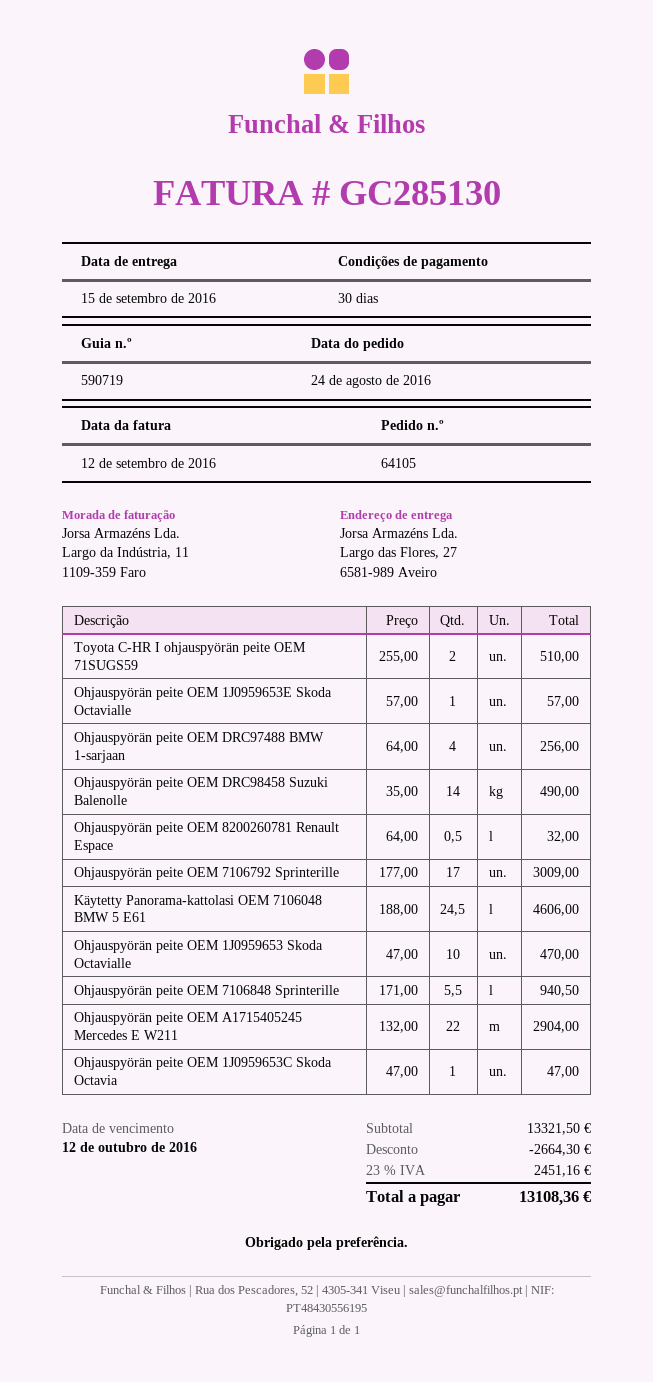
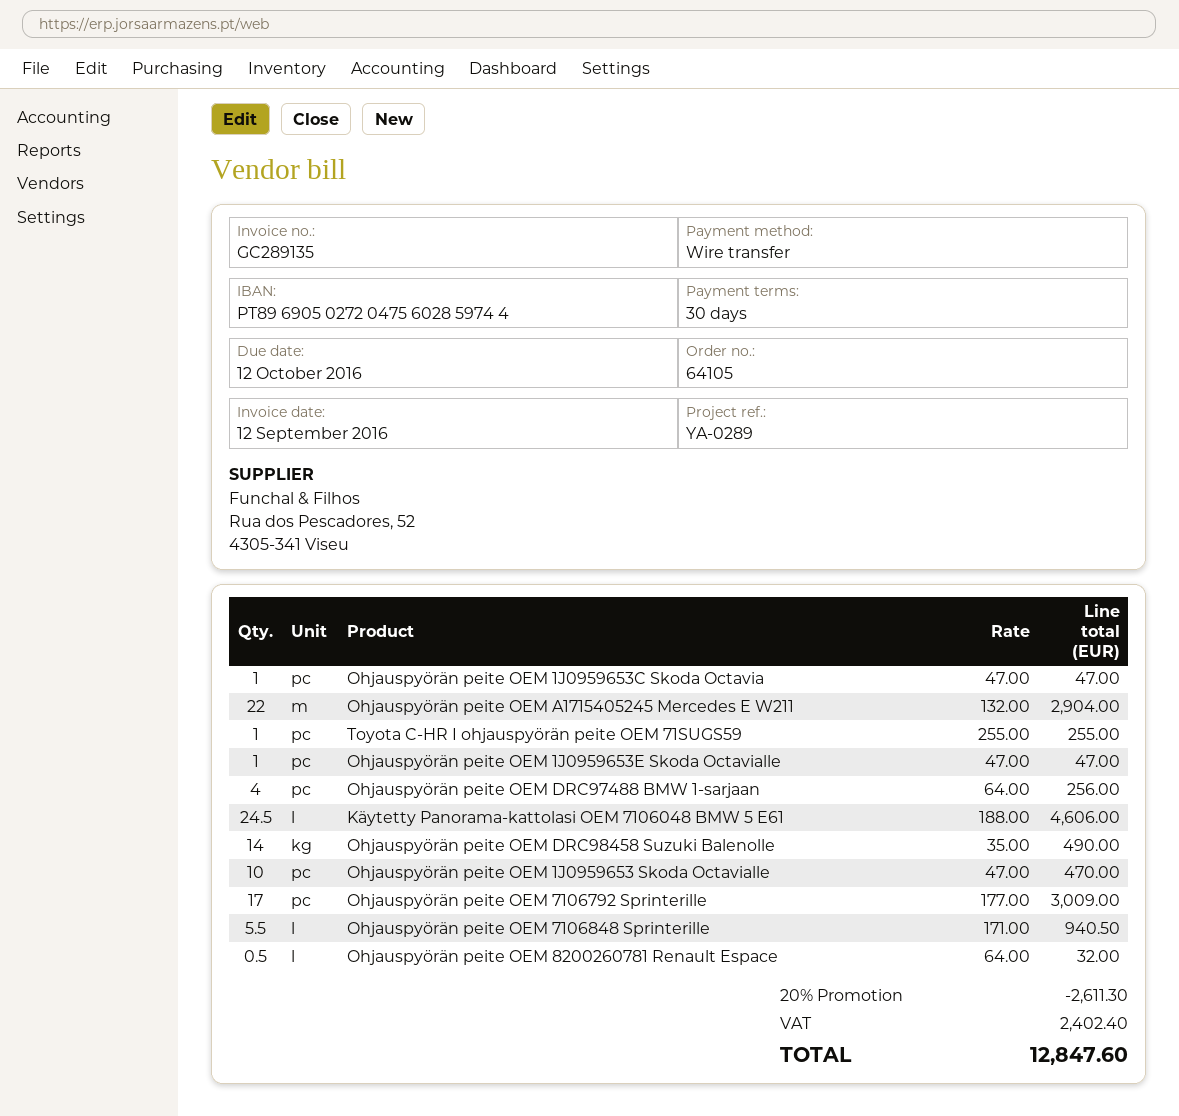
invoice number: GC285130 -> GC289135
Toyota C-HR I ohjauspyörän peite OEM 71SUGS59: 2 x 255.00 = 510.00 -> 1 x 255.00 = 255.00
Ohjauspyörän peite OEM 1J0959653E Skoda Octavialle: 1 x 57.00 = 57.00 -> 1 x 47.00 = 47.00
discount: 2664.30 -> 2611.30
tax: 2451.16 -> 2402.40
total: 13108.36 -> 12847.60

